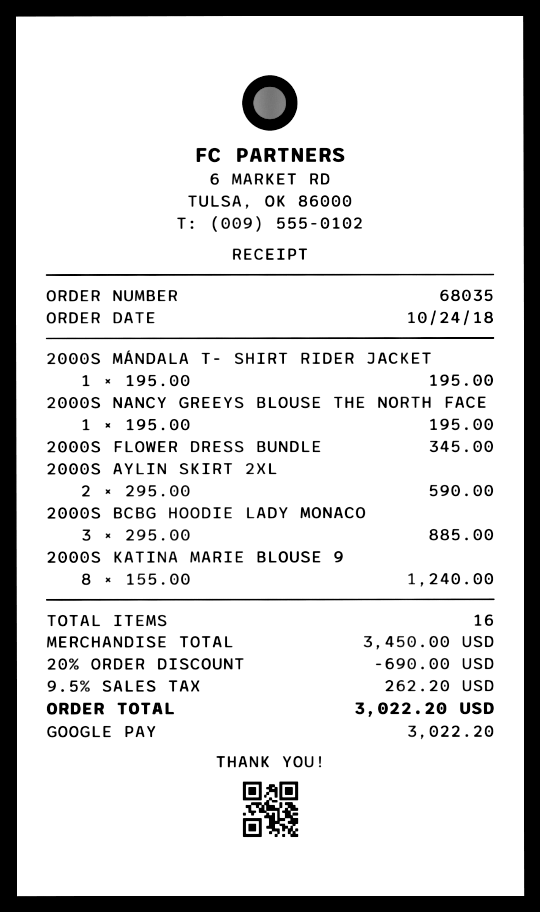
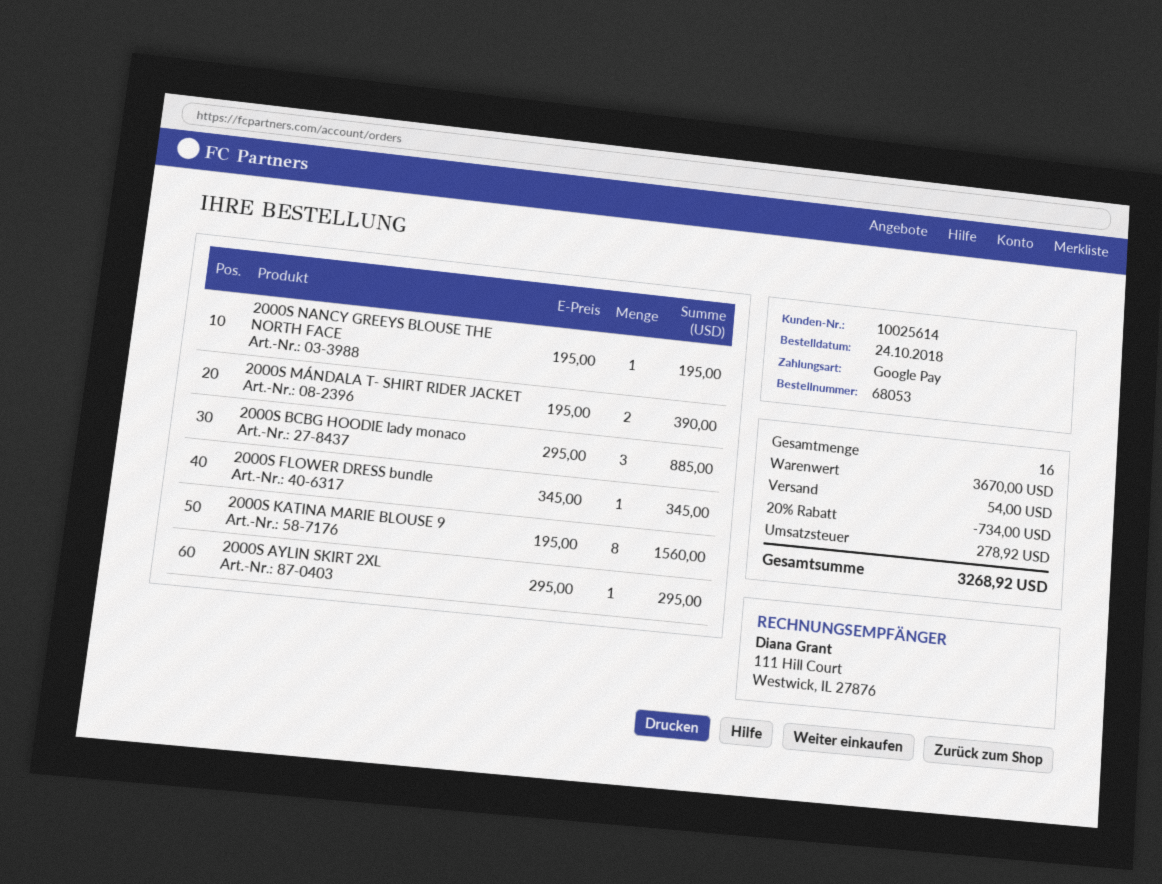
order number: 68035 -> 68053
2000S MÁNDALA T- SHIRT RIDER JACKET: 1 x 195.00 = 195.00 -> 2 x 195.00 = 390.00
2000S AYLIN SKIRT 2XL: 2 x 295.00 = 590.00 -> 1 x 295.00 = 295.00
2000S KATINA MARIE BLOUSE 9: 8 x 155.00 = 1240.00 -> 8 x 195.00 = 1560.00
subtotal: 3450.00 -> 3670.00
discount: 20% = 690.00 -> 20% = 734.00
shipping: none -> 54.00
tax: 262.20 -> 278.92
total: 3022.20 -> 3268.92

